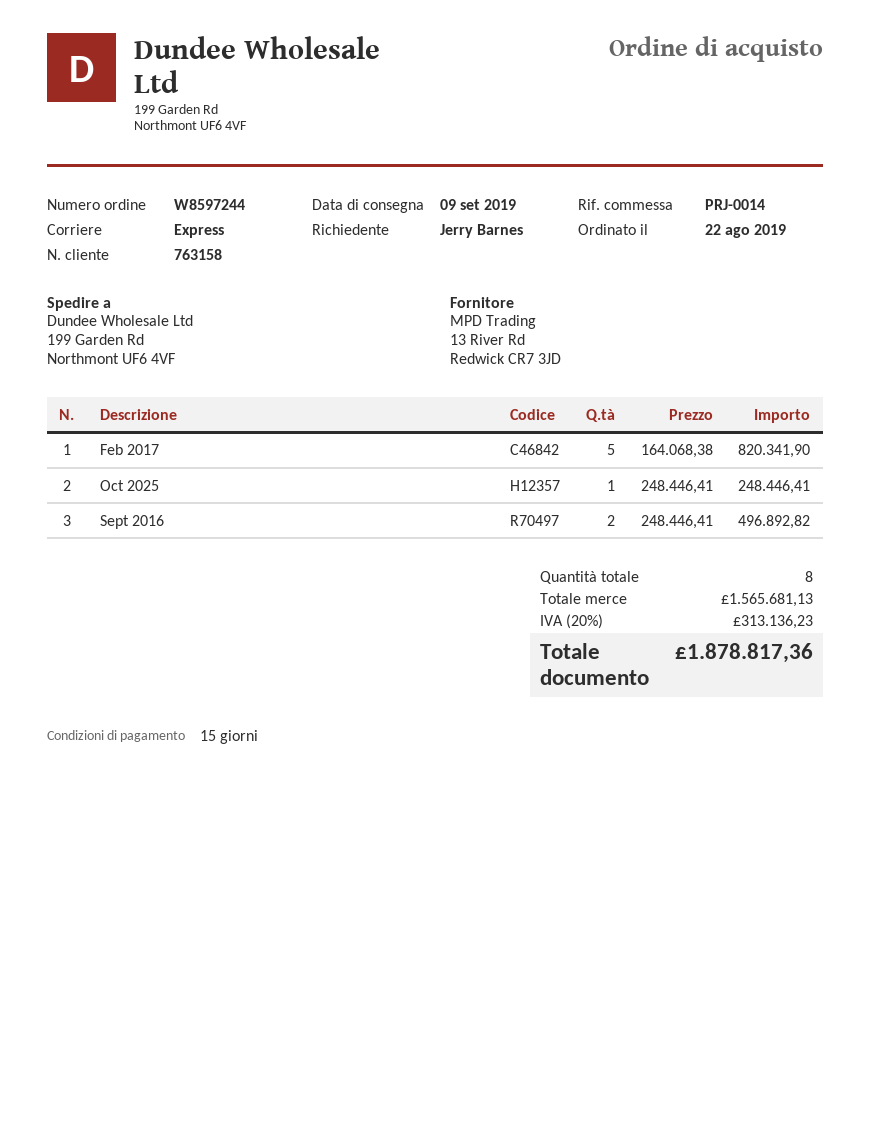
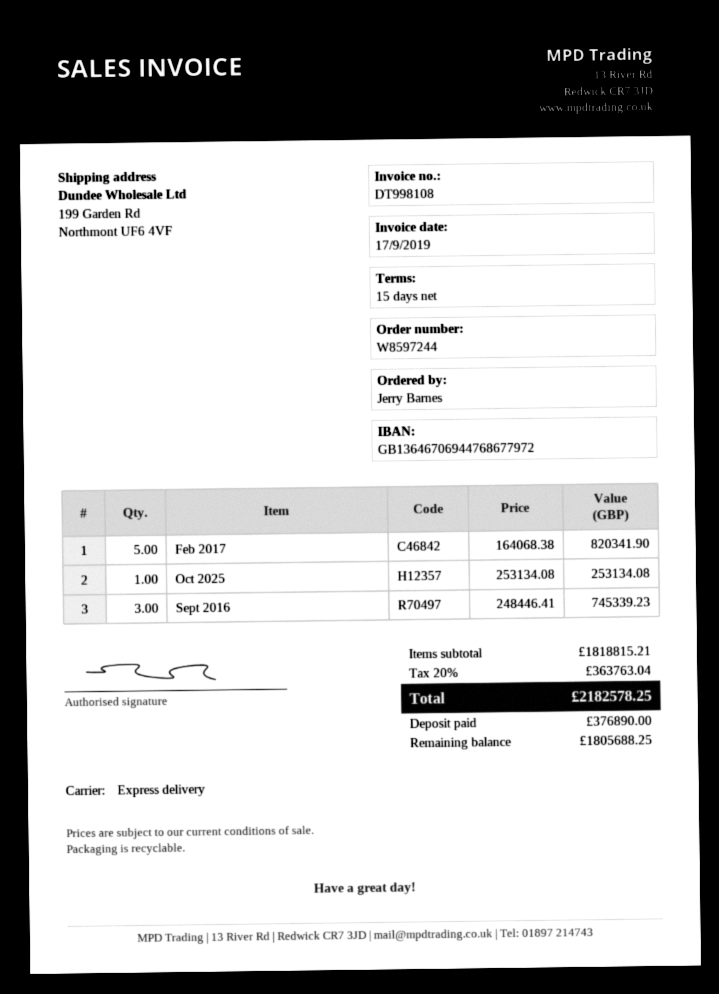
Oct 2025: 1 x 248446.41 = 248446.41 -> 1 x 253134.08 = 253134.08
Sept 2016: 2 x 248446.41 = 496892.82 -> 3 x 248446.41 = 745339.23
subtotal: 1565681.13 -> 1818815.21
tax: 20% = 313136.23 -> 20% = 363763.04
total: 1878817.36 -> 2182578.25

